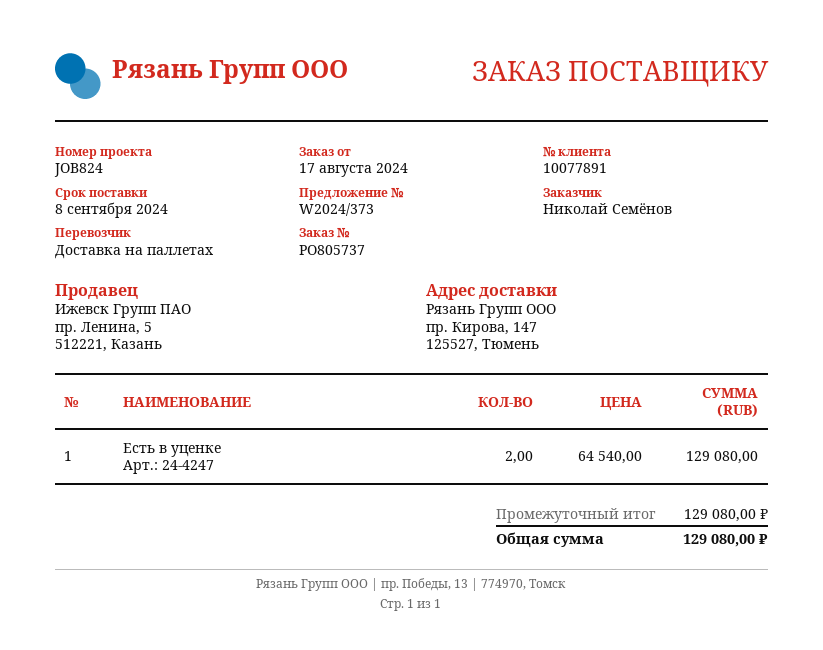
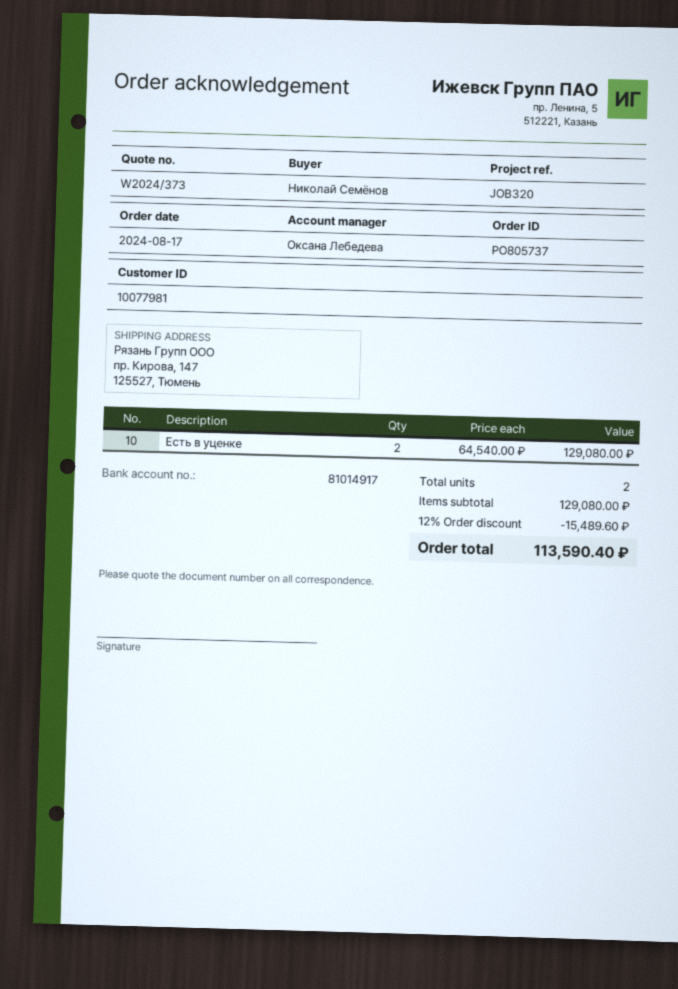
customer number: 10077891 -> 10077981
reference: JOB824 -> JOB320
discount: none -> 12% = 15489.60
total: 129080.00 -> 113590.40

